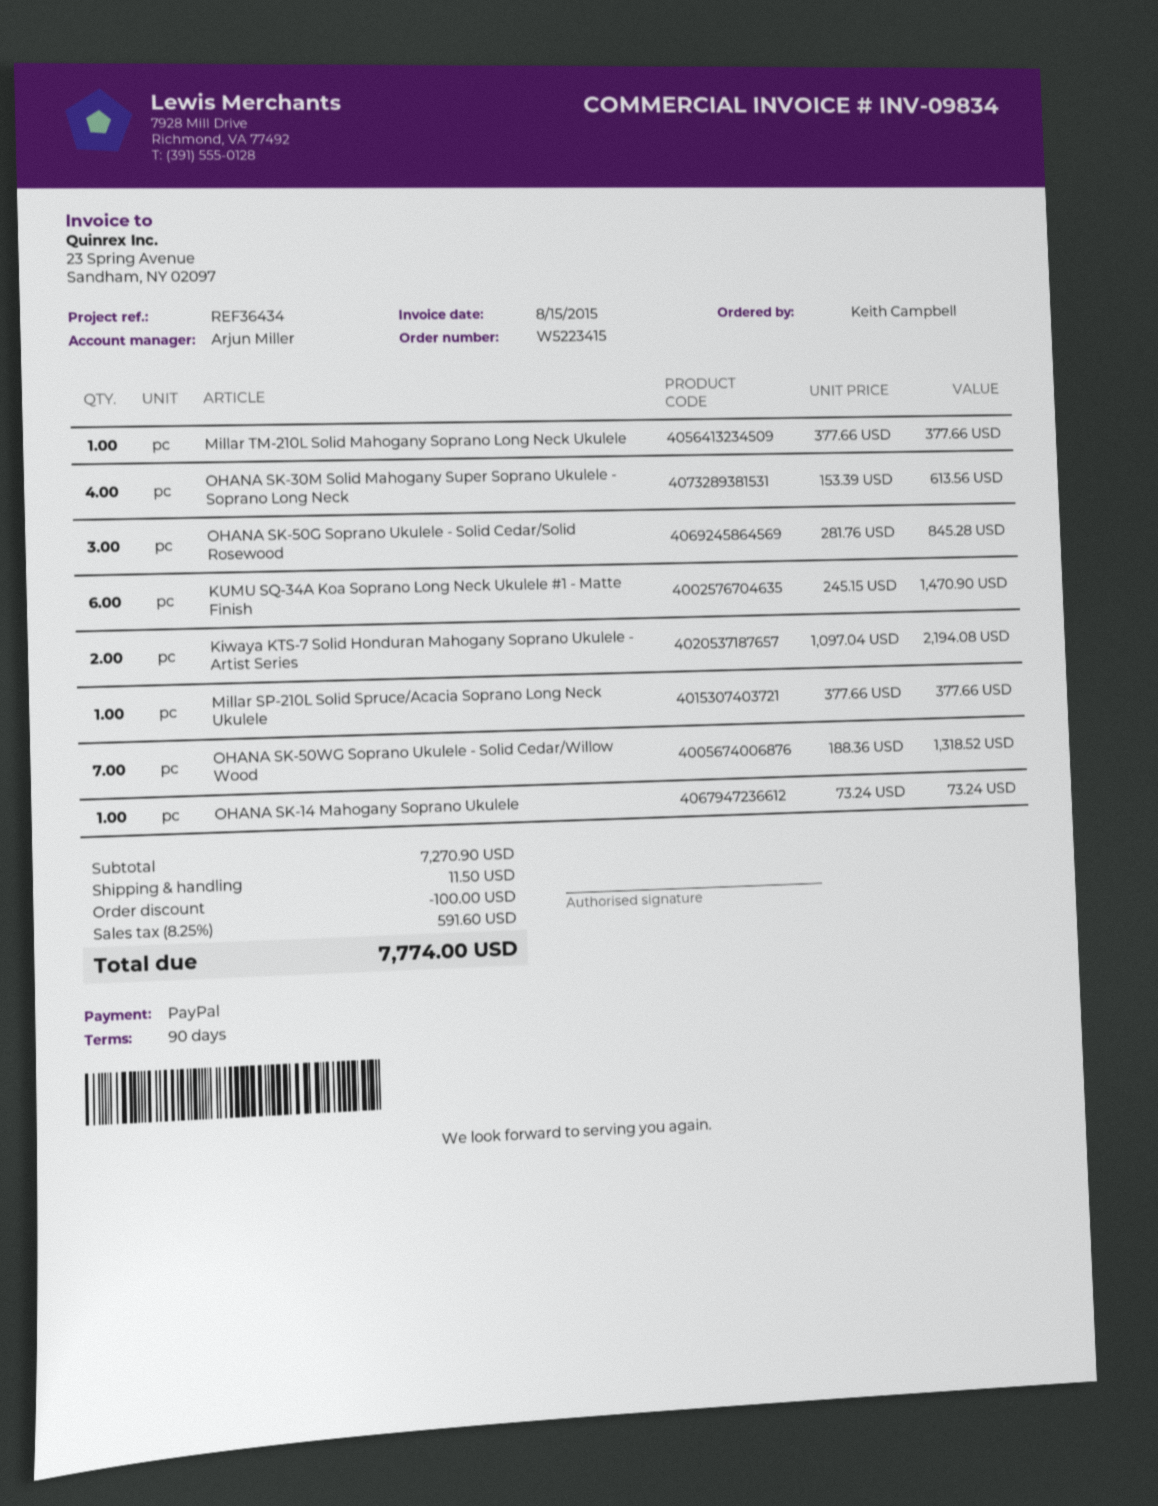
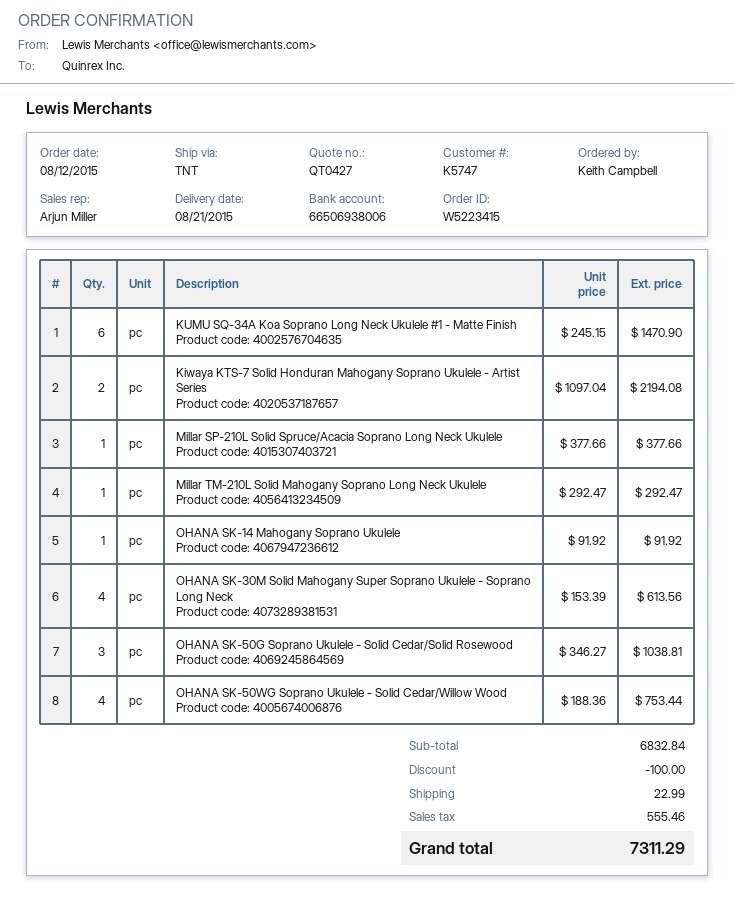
Millar TM-210L Solid Mahogany Soprano Long Neck Ukulele: 1 x 377.66 = 377.66 -> 1 x 292.47 = 292.47
OHANA SK-50G Soprano Ukulele - Solid Cedar/Solid Rosewood: 3 x 281.76 = 845.28 -> 3 x 346.27 = 1038.81
OHANA SK-50WG Soprano Ukulele - Solid Cedar/Willow Wood: 7 x 188.36 = 1318.52 -> 4 x 188.36 = 753.44
OHANA SK-14 Mahogany Soprano Ukulele: 1 x 73.24 = 73.24 -> 1 x 91.92 = 91.92
subtotal: 7270.90 -> 6832.84
shipping: 11.50 -> 22.99
tax: 591.60 -> 555.46
total: 7774.00 -> 7311.29

